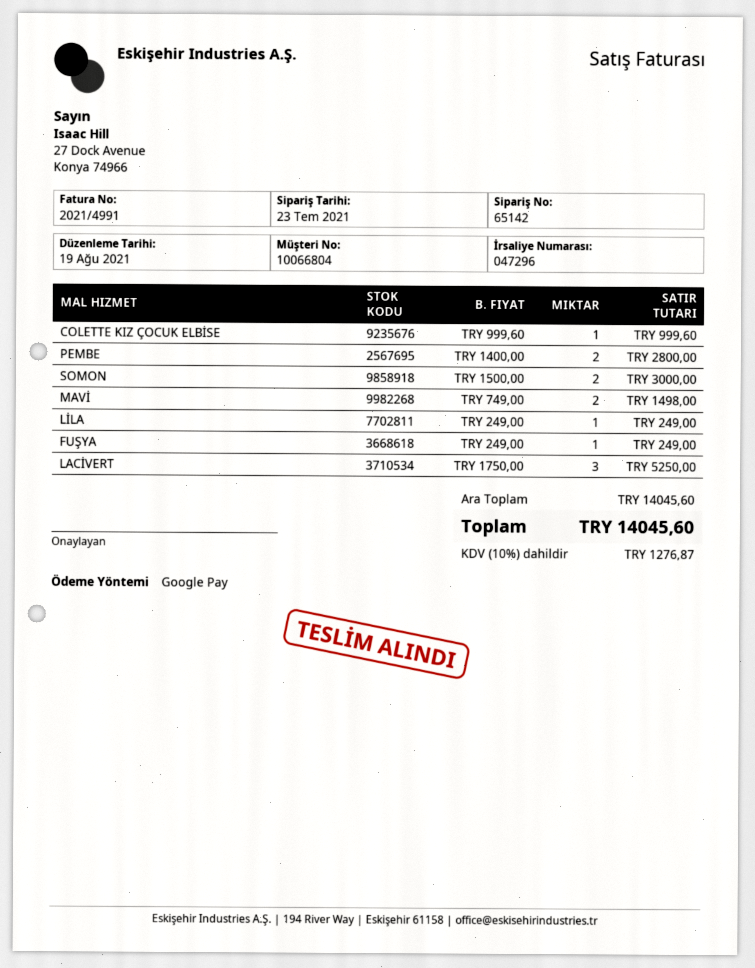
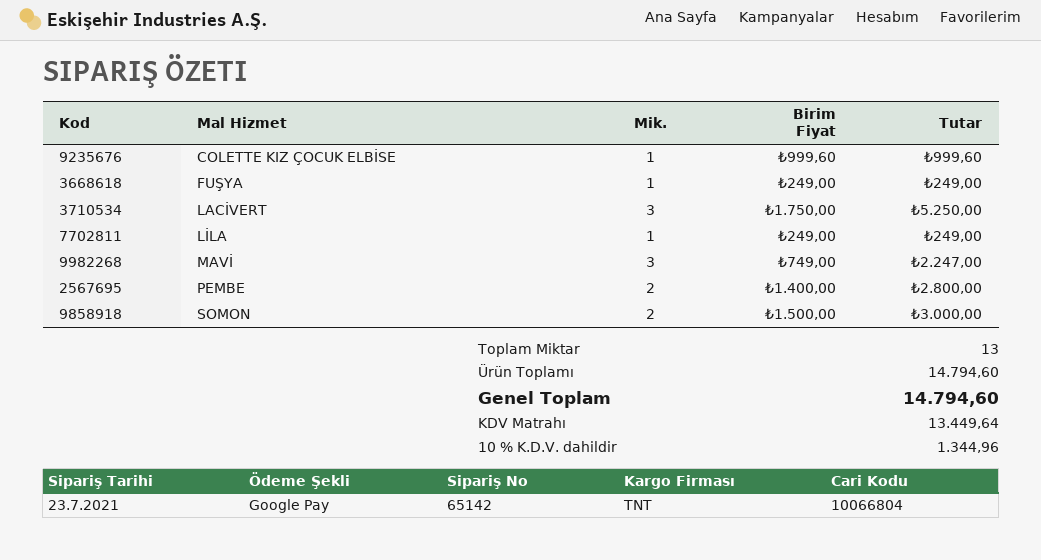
MAVİ: 2 x 749.00 = 1498.00 -> 3 x 749.00 = 2247.00
subtotal: 14045.60 -> 14794.60
tax: 10% = 1276.87 -> 10% = 1344.96
total: 14045.60 -> 14794.60

